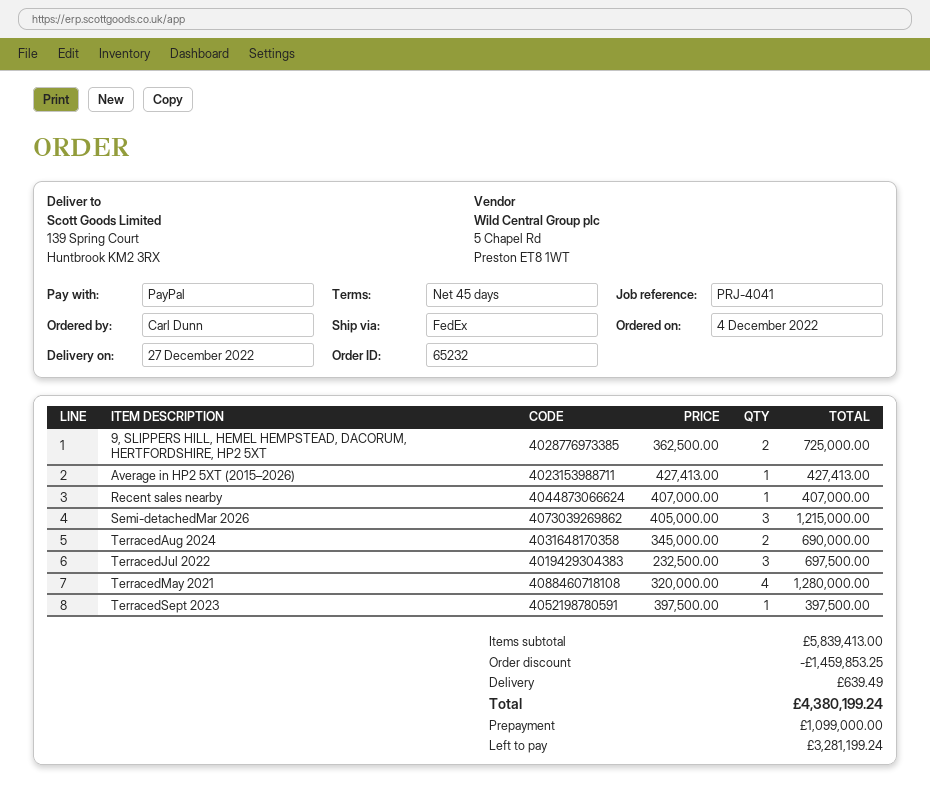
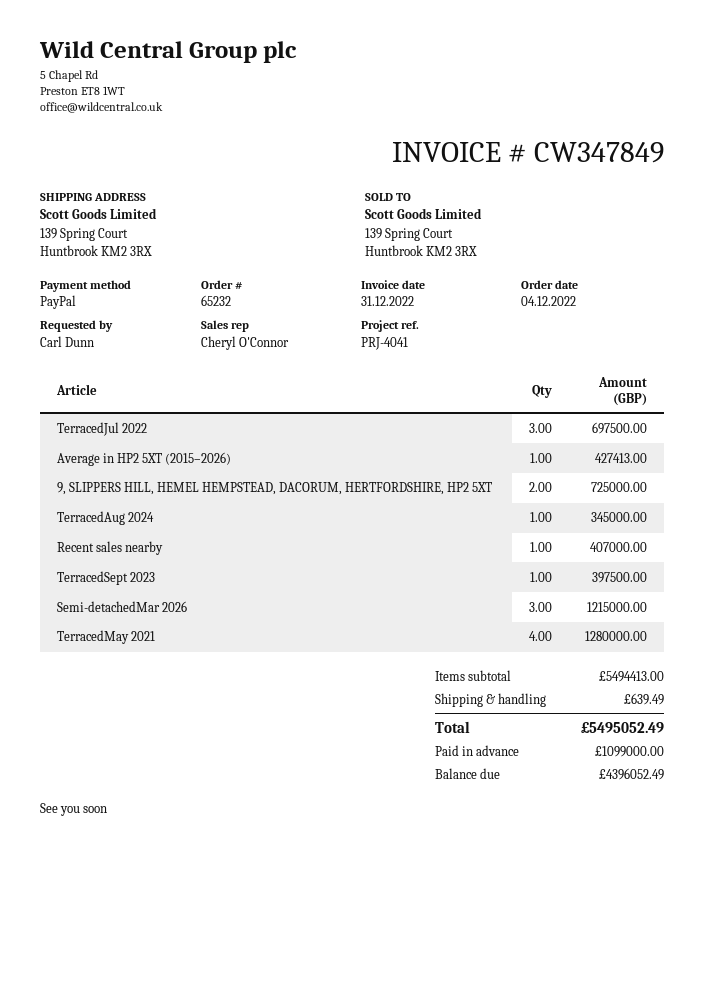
TerracedAug 2024: 2 for 690000.00 -> 1 for 345000.00
subtotal: 5839413.00 -> 5494413.00
discount: 1459853.25 -> none
total: 4380199.24 -> 5495052.49
balance: 3281199.24 -> 4396052.49

